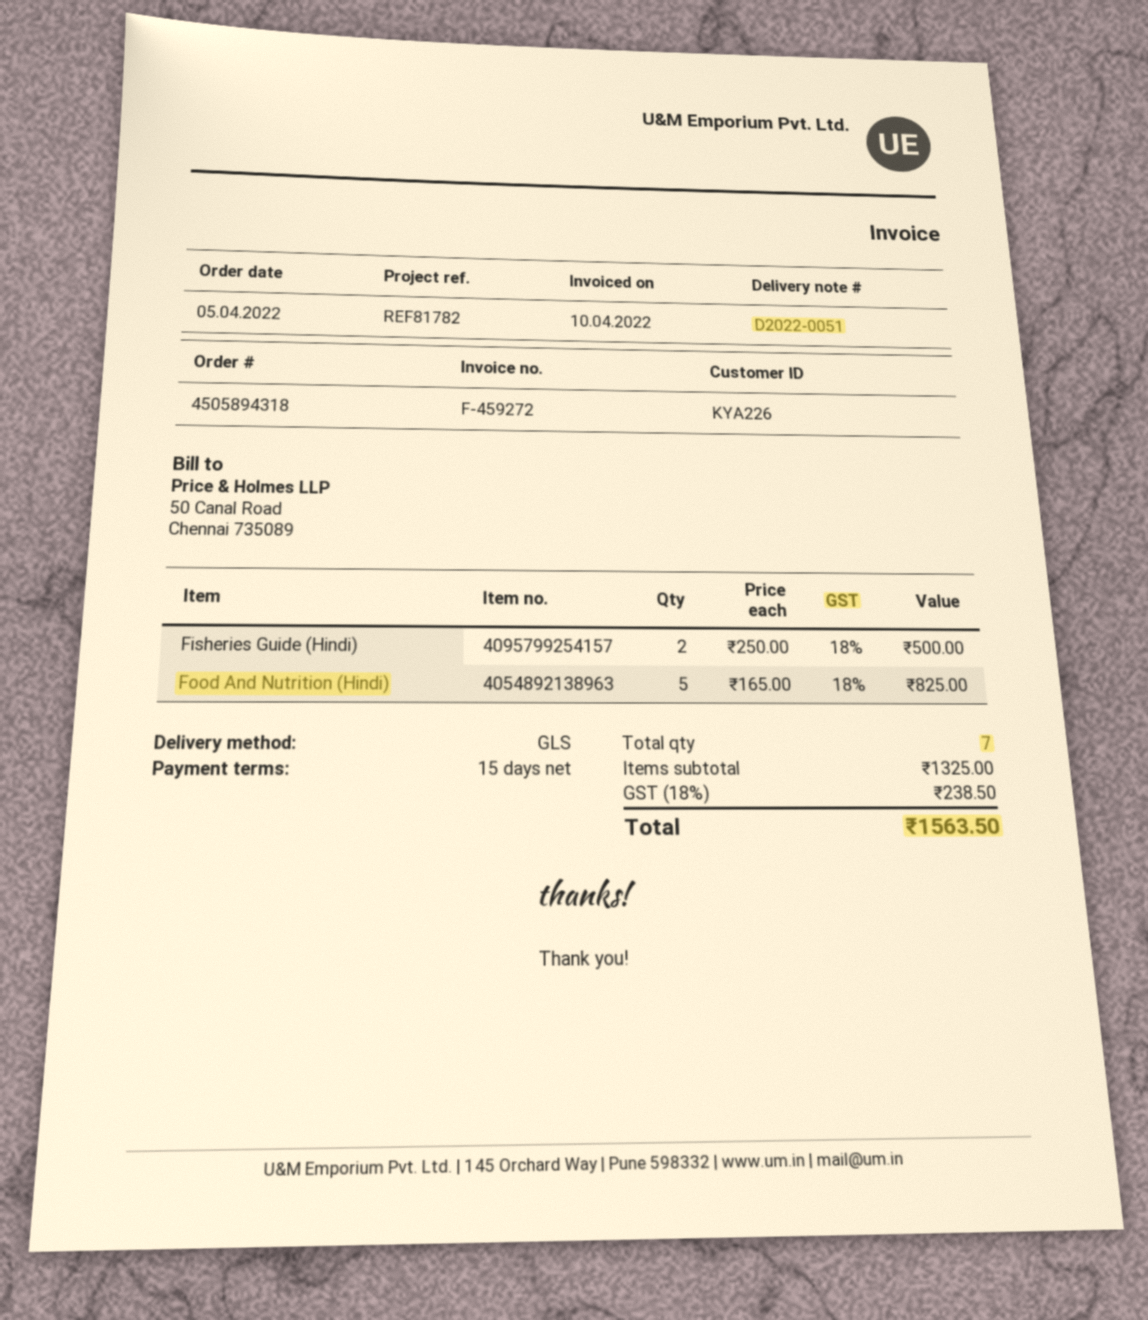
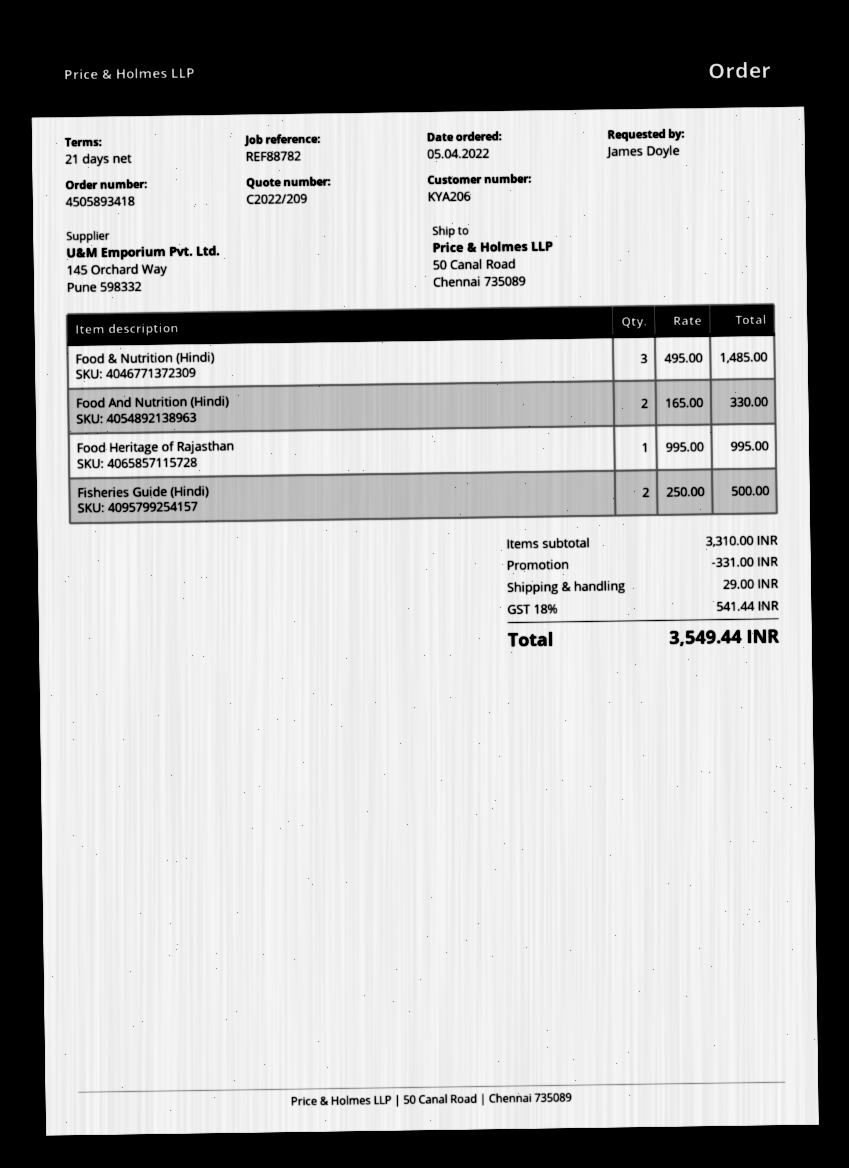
order number: 4505894318 -> 4505893418
payment terms: 15 days -> 21 days
customer number: KYA226 -> KYA206
reference: REF81782 -> REF88782
Food And Nutrition (Hindi): 5 x 165.00 = 825.00 -> 2 x 165.00 = 330.00
Food & Nutrition (Hindi): none -> 3 x 495.00 = 1485.00
Food Heritage of Rajasthan: none -> 1 x 995.00 = 995.00
subtotal: 1325.00 -> 3310.00
discount: none -> 331.00
shipping: none -> 29.00
tax: 18% = 238.50 -> 18% = 541.44
total: 1563.50 -> 3549.44

